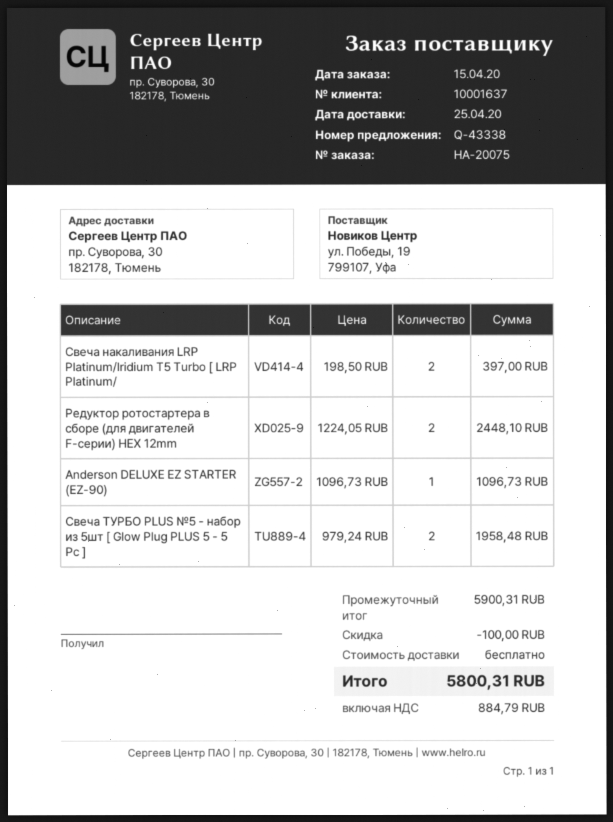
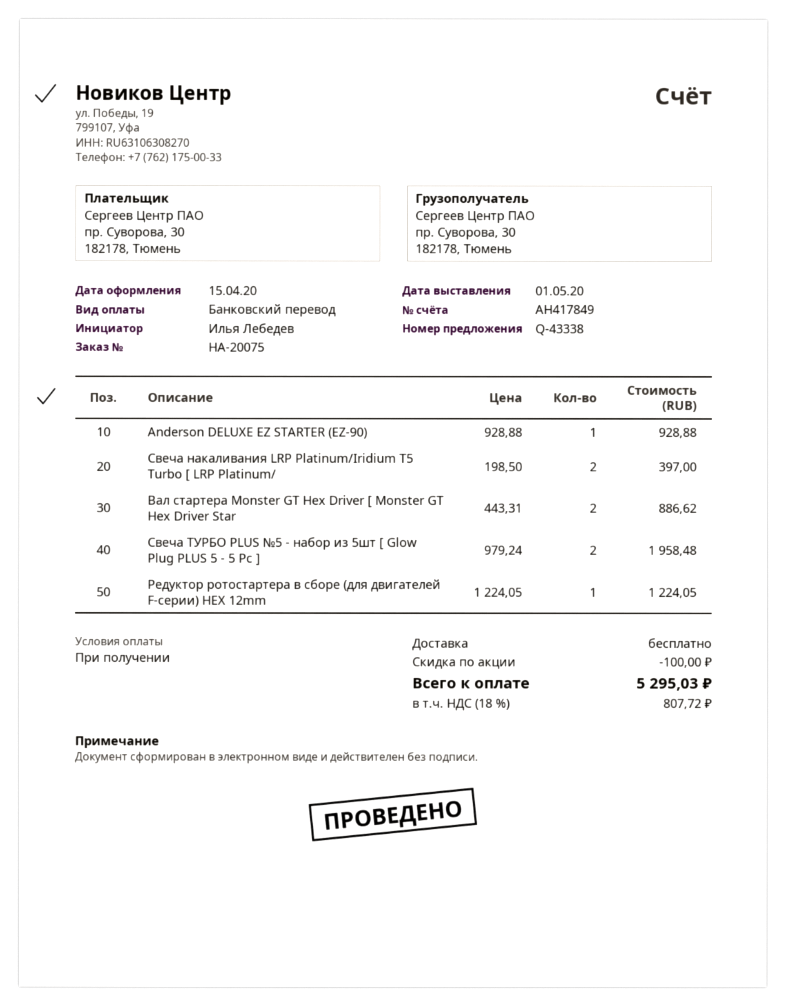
Редуктор ротостартера в сборе (для двигателей F-серии) HEX 12mm: 2 x 1224.05 = 2448.10 -> 1 x 1224.05 = 1224.05
Anderson DELUXE EZ STARTER (EZ-90): 1 x 1096.73 = 1096.73 -> 1 x 928.88 = 928.88
Вал стартера Monster GT Hex Driver [ Monster GT Hex Driver Star: none -> 2 x 443.31 = 886.62
tax: 884.79 -> 807.72
total: 5800.31 -> 5295.03

